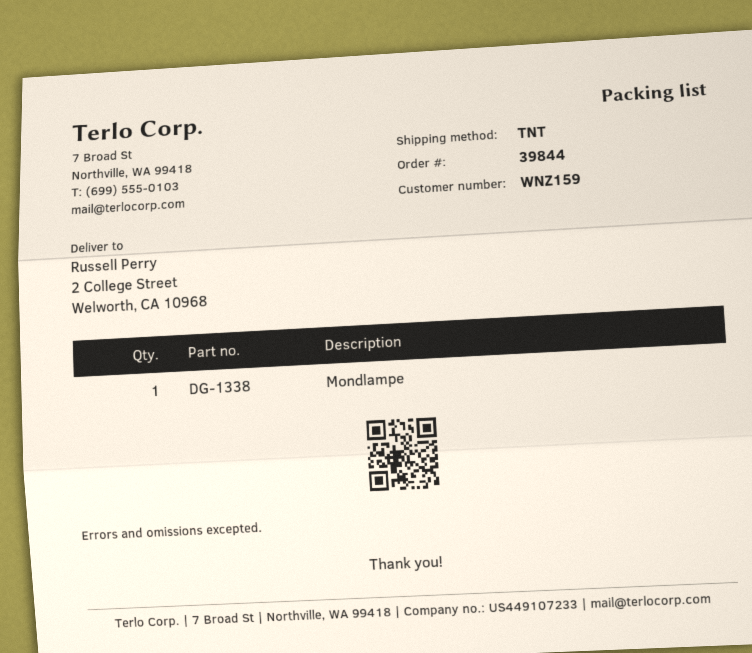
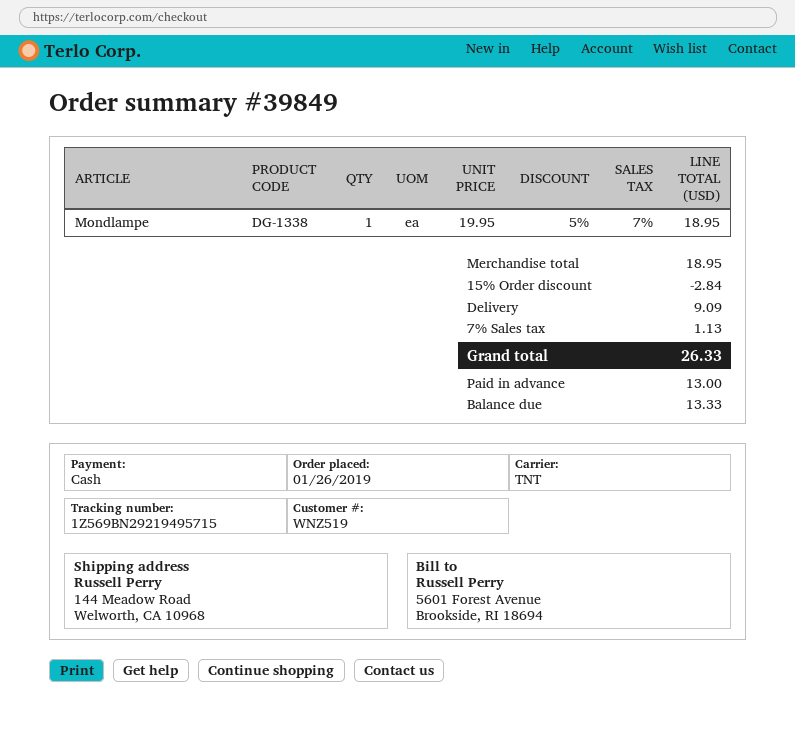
order number: 39844 -> 39849
customer number: WNZ159 -> WNZ519
ship to: 2 College Street, Welworth, CA 10968 -> 144 Meadow Road, Welworth, CA 10968

